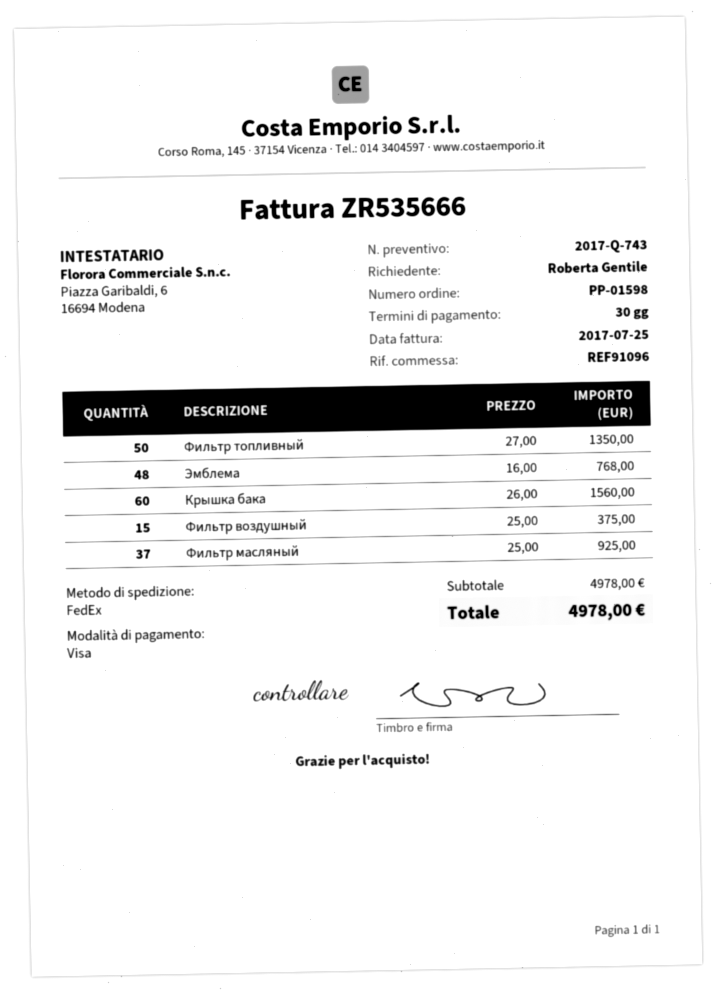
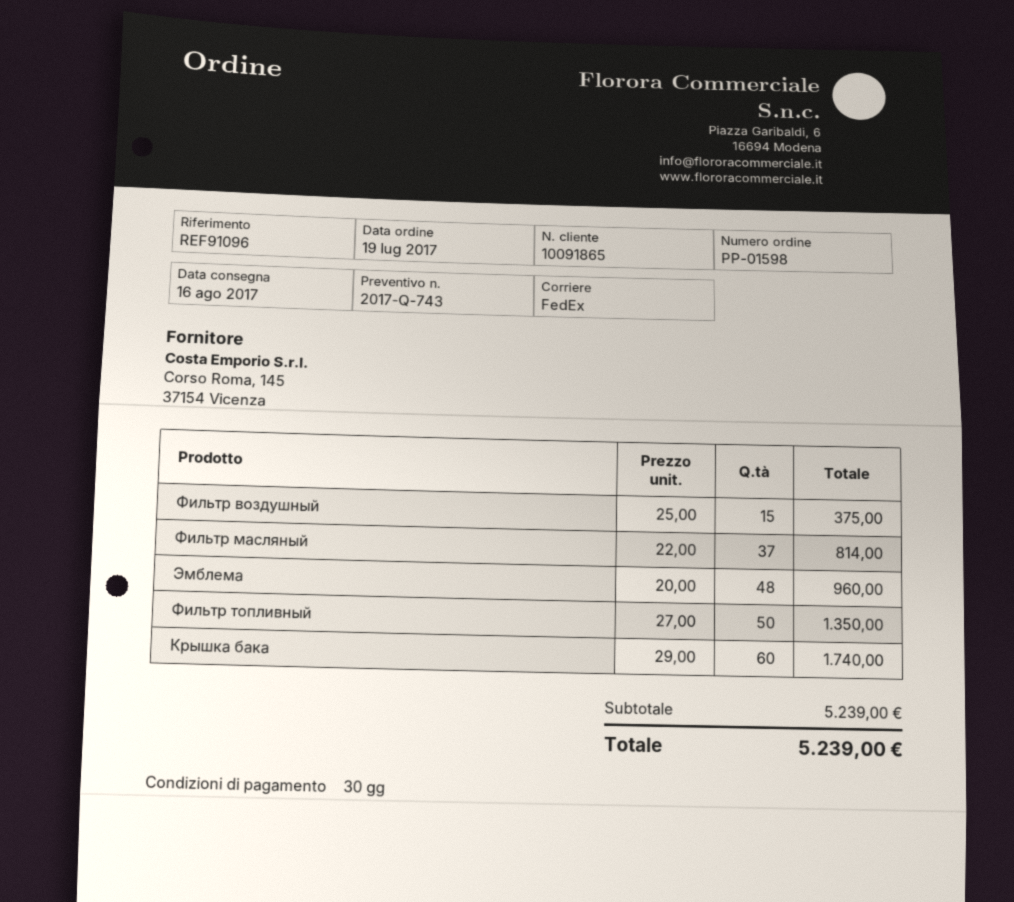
Эмблема: 48 x 16.00 = 768.00 -> 48 x 20.00 = 960.00
Крышка бака: 60 x 26.00 = 1560.00 -> 60 x 29.00 = 1740.00
Фильтр масляный: 37 x 25.00 = 925.00 -> 37 x 22.00 = 814.00
subtotal: 4978.00 -> 5239.00
total: 4978.00 -> 5239.00

